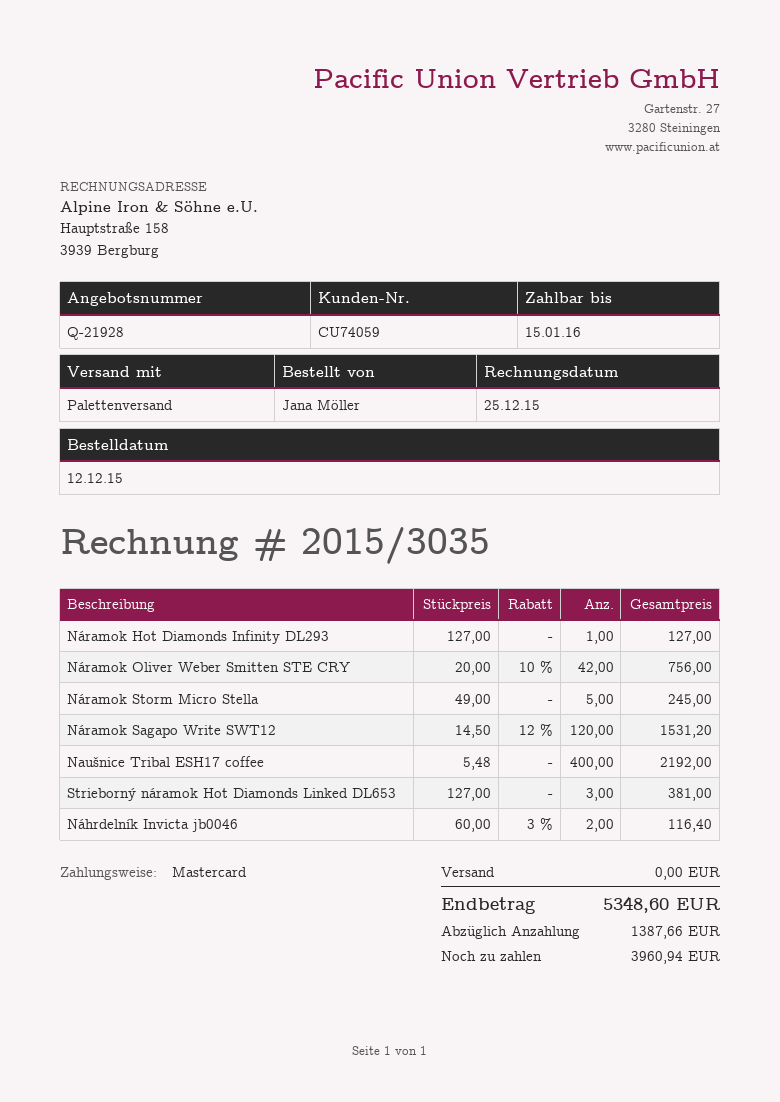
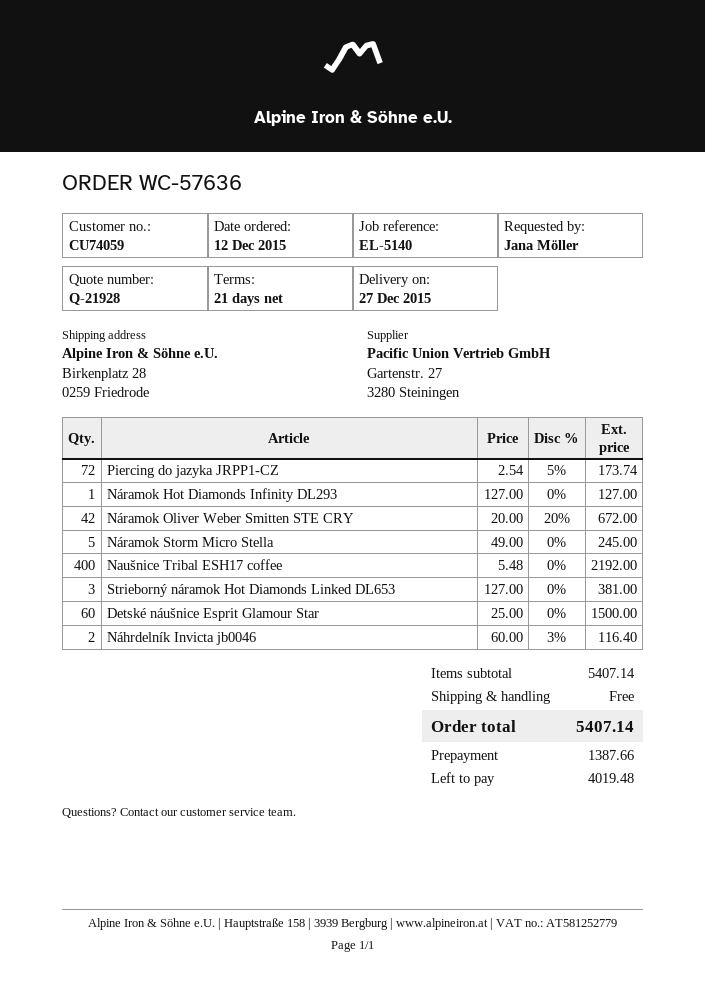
Náramok Oliver Weber Smitten STE CRY: 42 x 20.00 - 10% = 756.00 -> 42 x 20.00 - 20% = 672.00
Náramok Sagapo Write SWT12: 120 x 14.50 - 12% = 1531.20 -> none
Piercing do jazyka JRPP1-CZ: none -> 72 x 2.54 - 5% = 173.74
Detské náušnice Esprit Glamour Star: none -> 60 x 25.00 = 1500.00
total: 5348.60 -> 5407.14
balance: 3960.94 -> 4019.48

